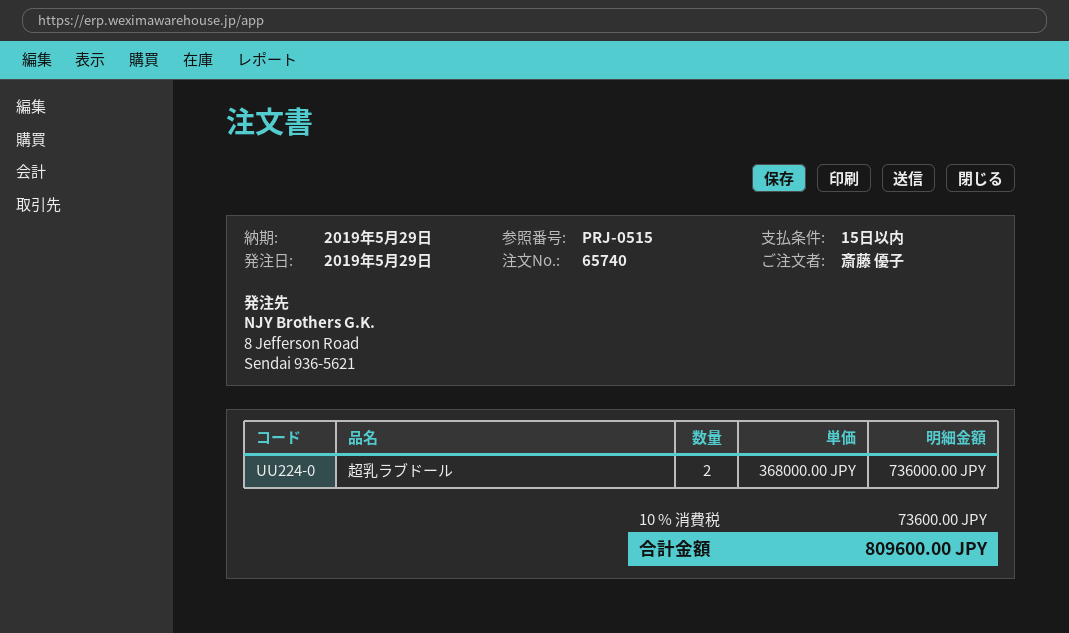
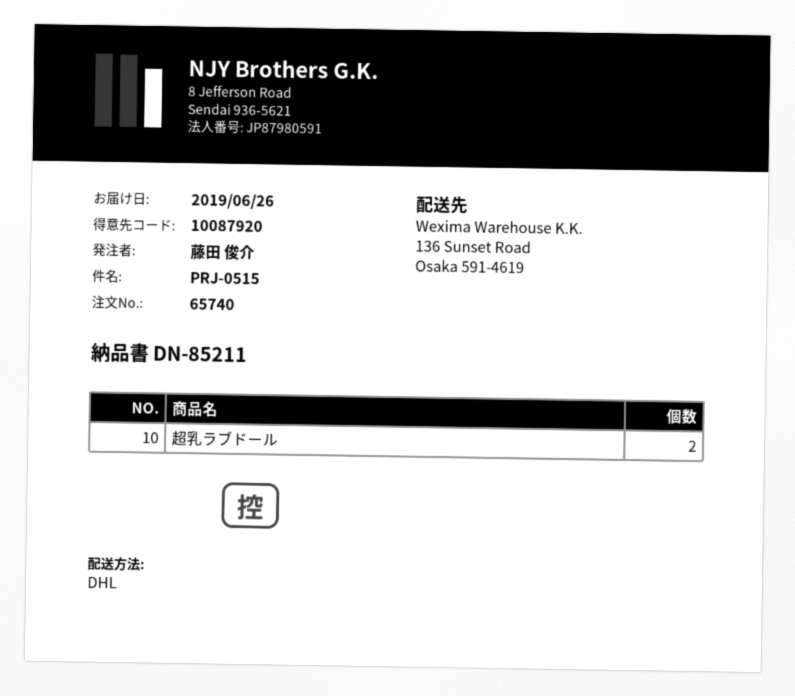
delivery date: 2019-05-29 -> 2019-06-26
ordered by: 斎藤 優子 -> 藤田 俊介

